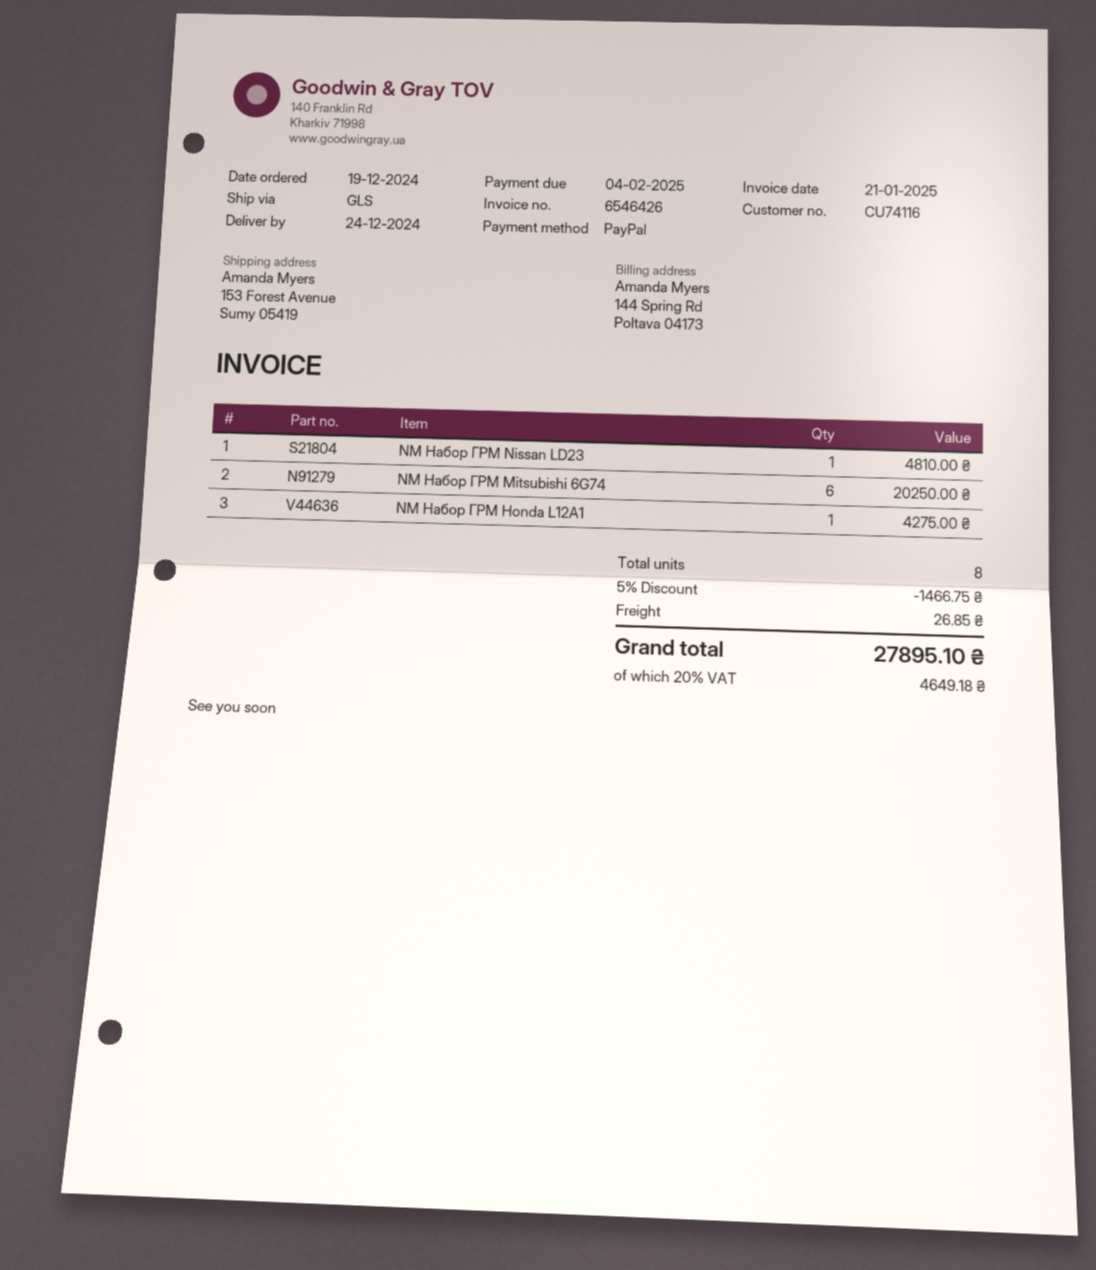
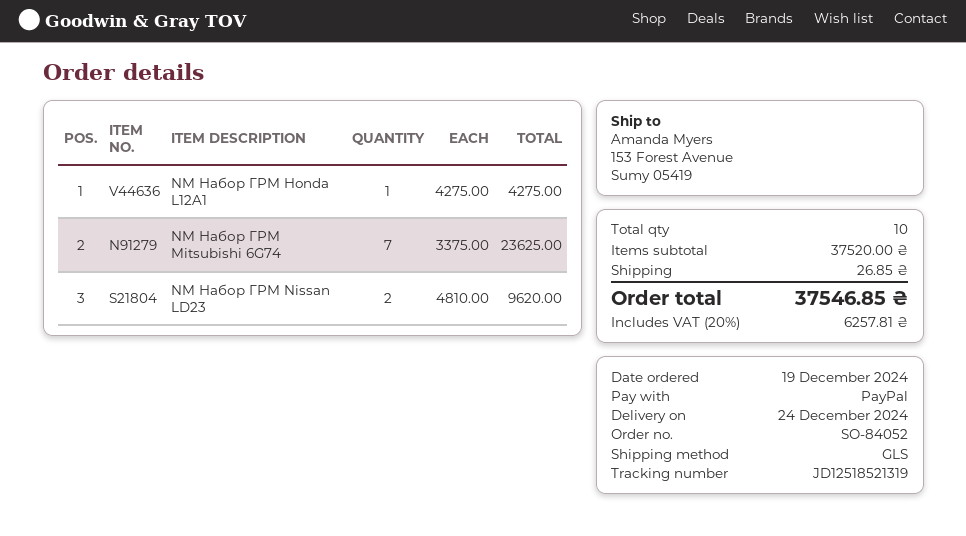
NM Набор ГРМ Nissan LD23: 1 for 4810.00 -> 2 for 9620.00
NM Набор ГРМ Mitsubishi 6G74: 6 for 20250.00 -> 7 for 23625.00
total quantity: 8 -> 10
discount: 5% = 1466.75 -> none
tax: 20% = 4649.18 -> 20% = 6257.81
total: 27895.10 -> 37546.85

